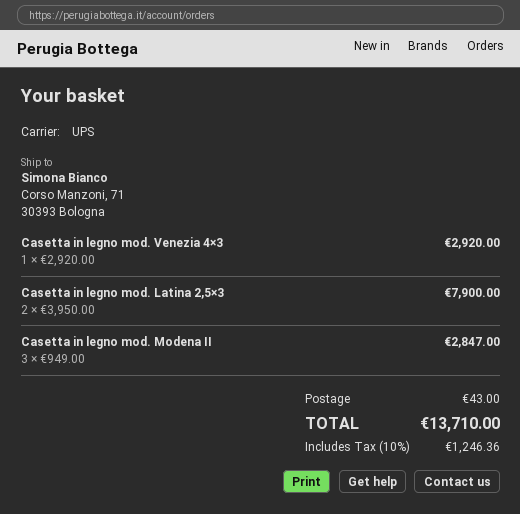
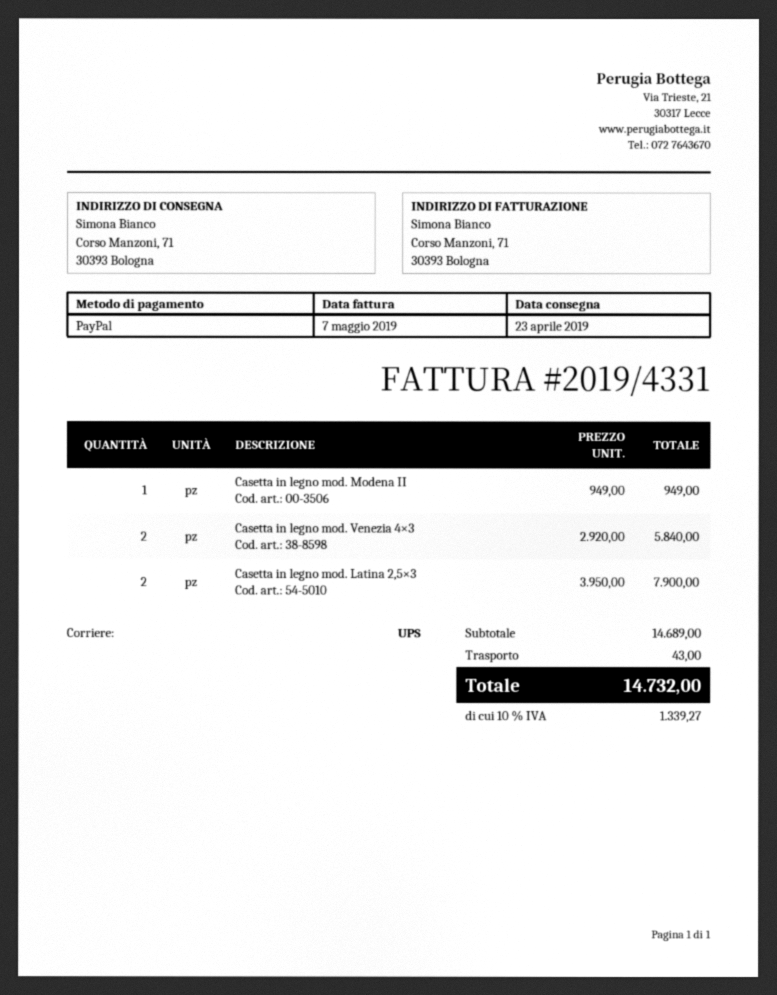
Casetta in legno mod. Venezia 4×3: 1 x 2920.00 = 2920.00 -> 2 x 2920.00 = 5840.00
Casetta in legno mod. Modena II: 3 x 949.00 = 2847.00 -> 1 x 949.00 = 949.00
tax: 10% = 1246.36 -> 10% = 1339.27
total: 13710.00 -> 14732.00

